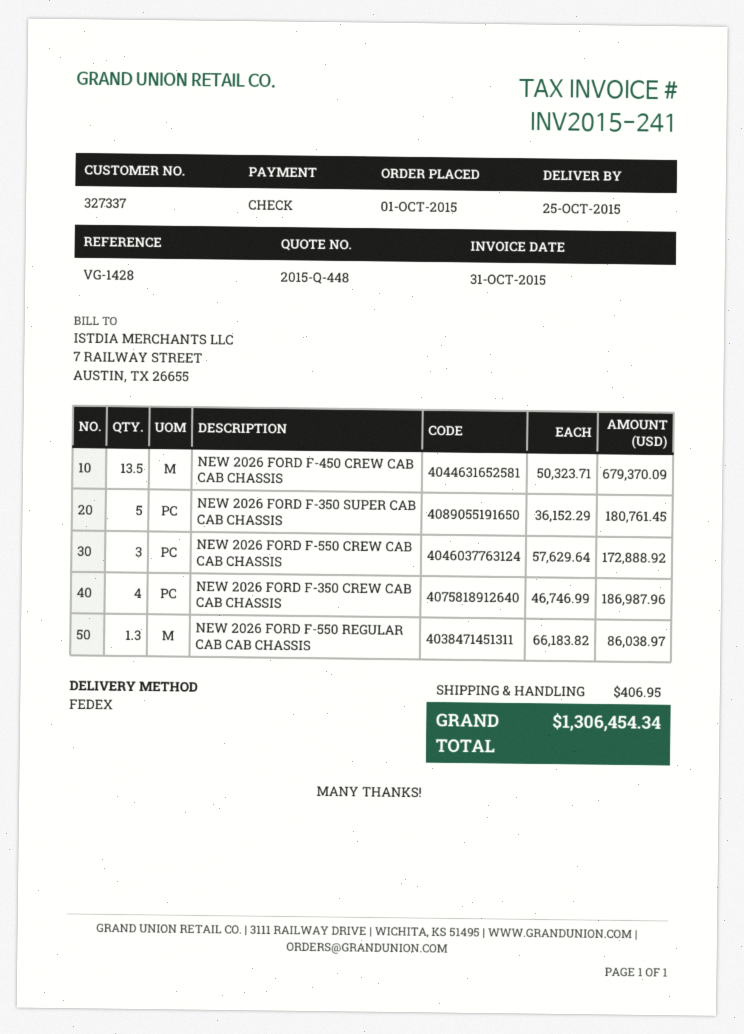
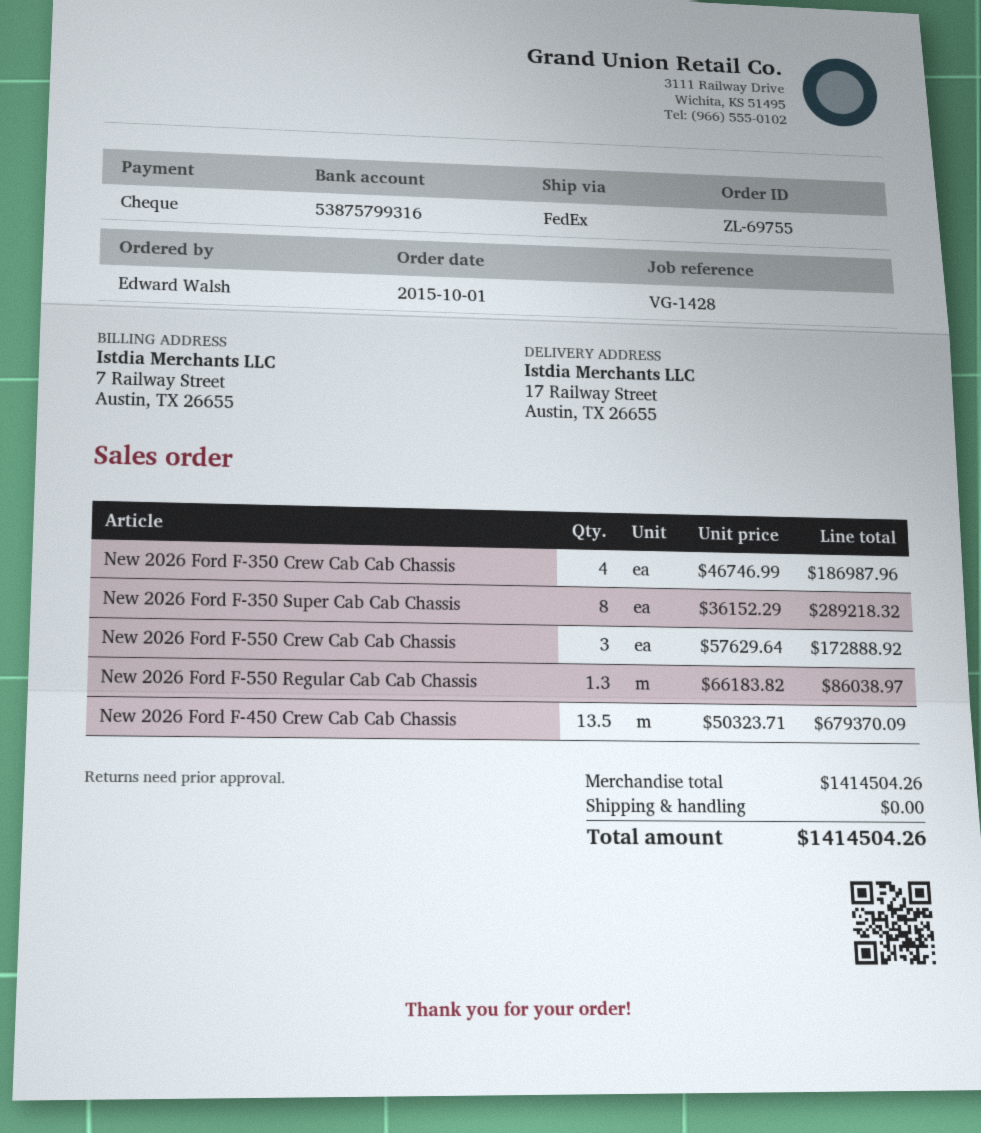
NEW 2026 FORD F-350 SUPER CAB CAB CHASSIS: 5 x 36152.29 = 180761.45 -> 8 x 36152.29 = 289218.32
shipping: 406.95 -> 0.00
total: 1306454.34 -> 1414504.26

